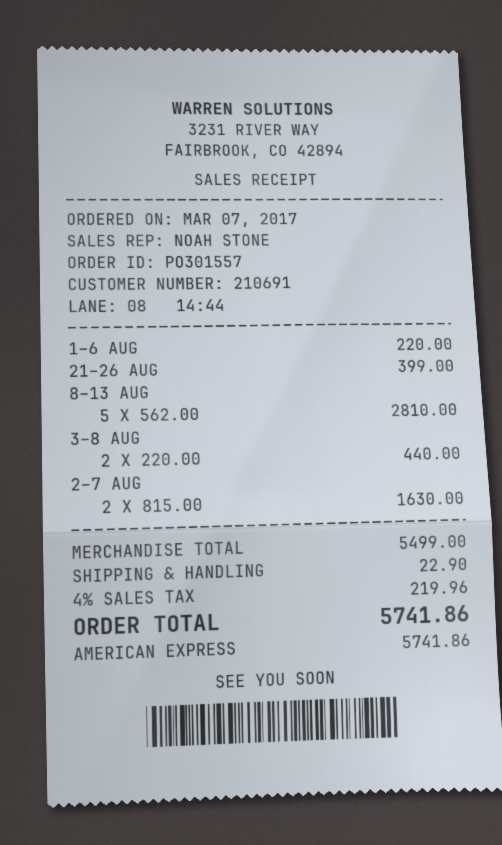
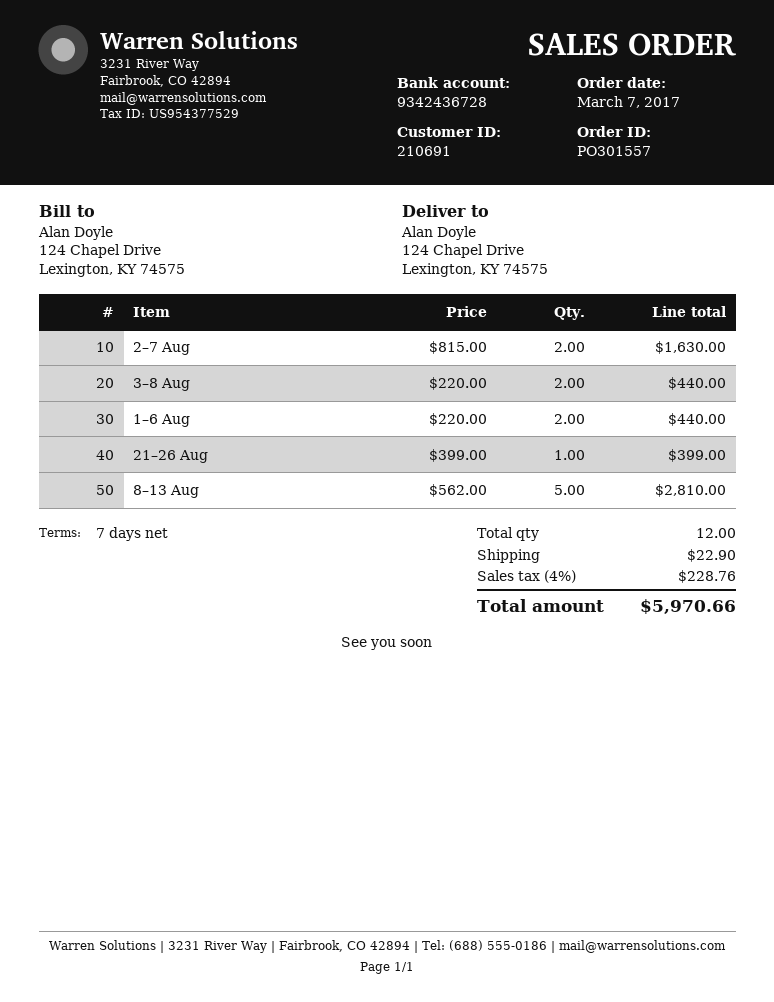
1–6 AUG: 1 x 220.00 = 220.00 -> 2 x 220.00 = 440.00
tax: 4% = 219.96 -> 4% = 228.76
total: 5741.86 -> 5970.66

